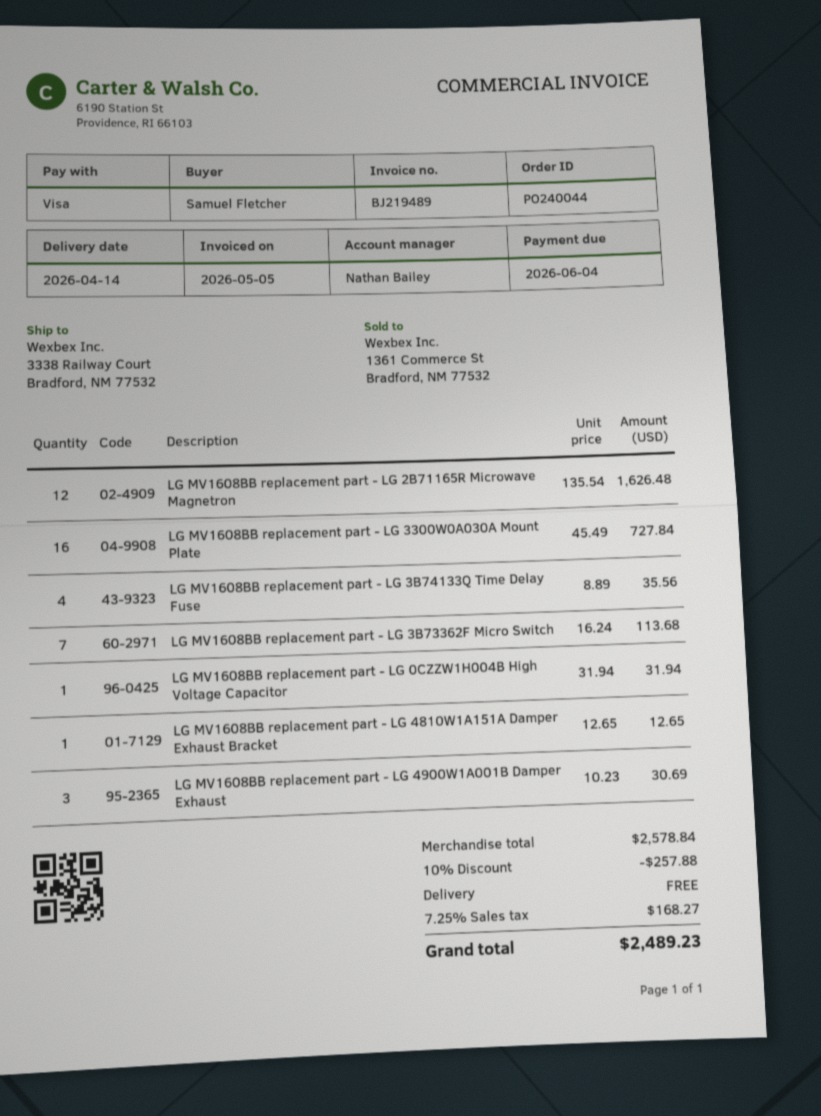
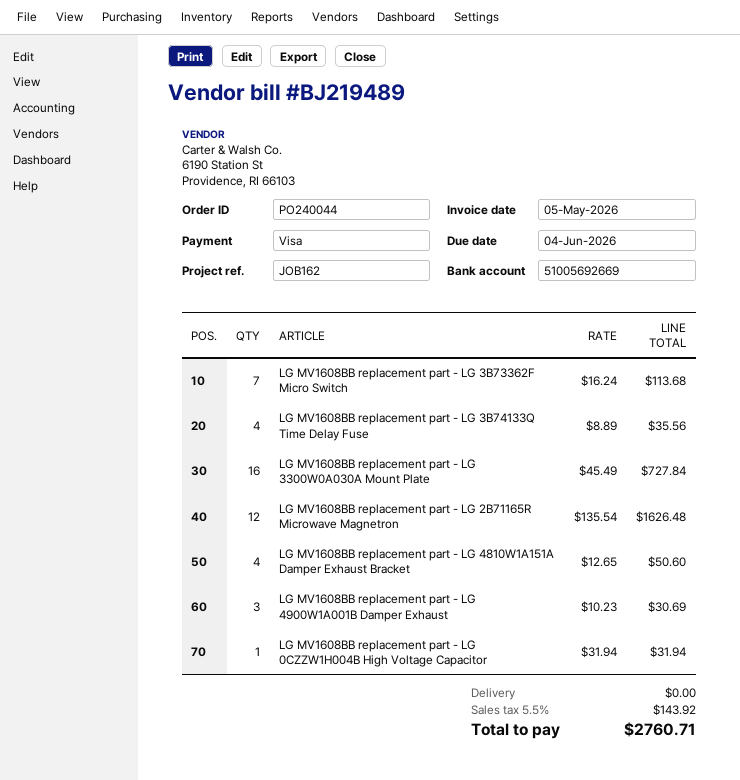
LG MV1608BB replacement part - LG 4810W1A151A Damper Exhaust Bracket: 1 x 12.65 = 12.65 -> 4 x 12.65 = 50.60
discount: 10% = 257.88 -> none
tax: 7.25% = 168.27 -> 5.5% = 143.92
total: 2489.23 -> 2760.71

